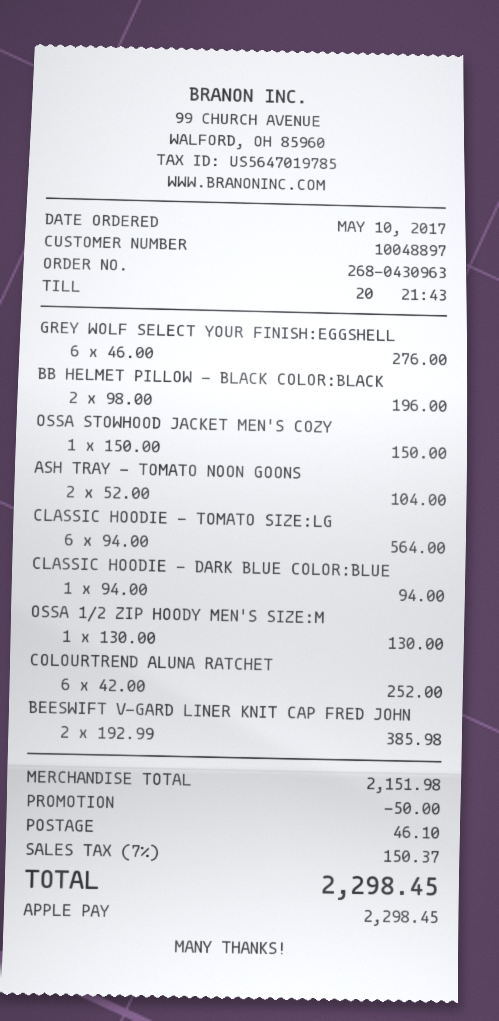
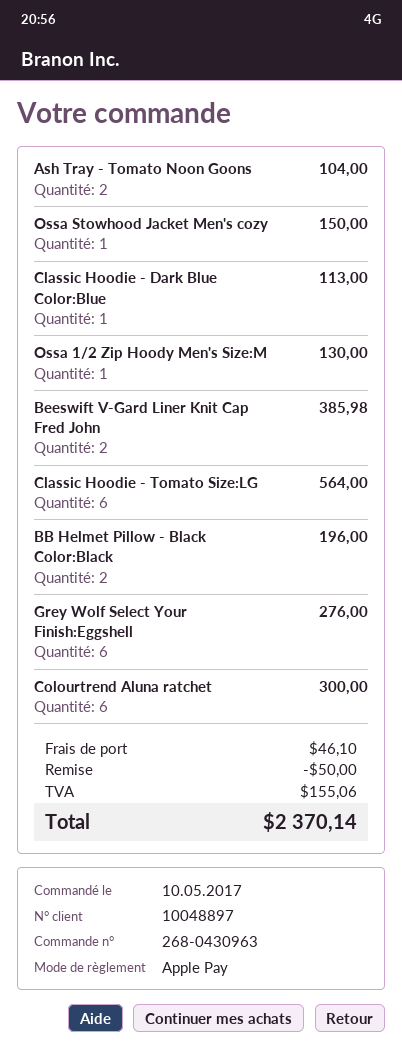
CLASSIC HOODIE - DARK BLUE COLOR:BLUE: 1 for 94.00 -> 1 for 113.00
COLOURTREND ALUNA RATCHET: 6 for 252.00 -> 6 for 300.00
tax: 150.37 -> 155.06
total: 2298.45 -> 2370.14

